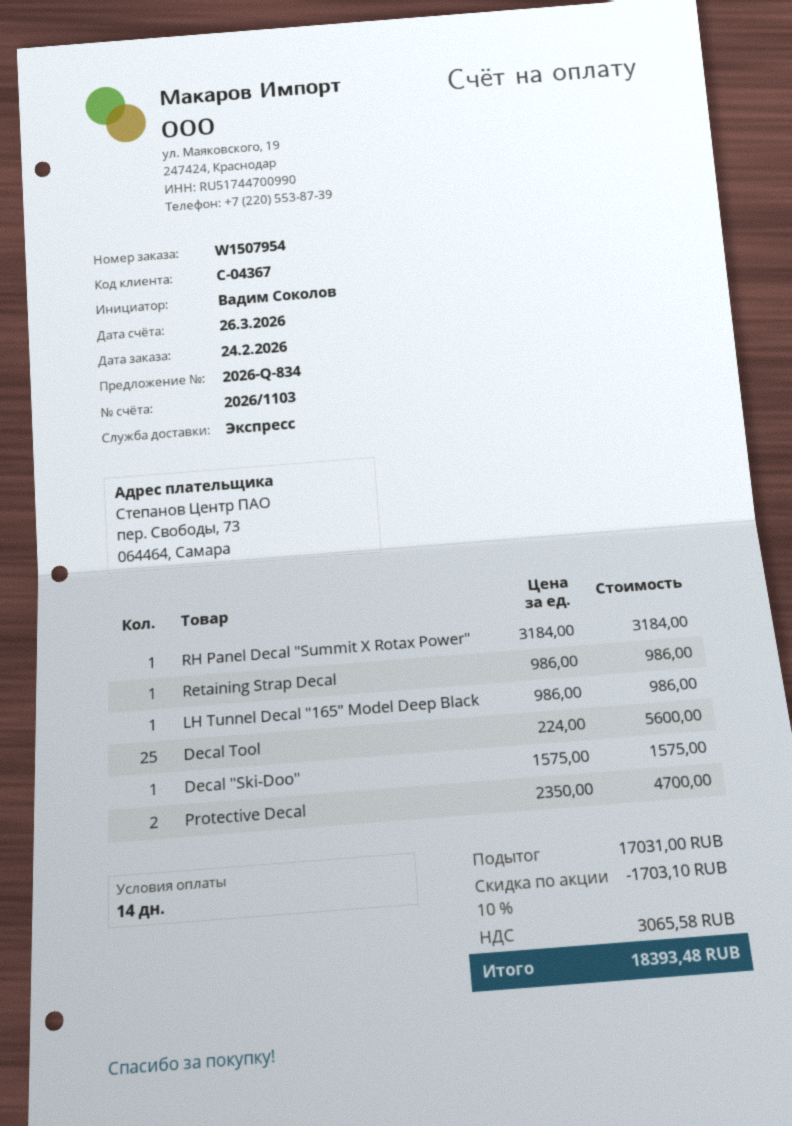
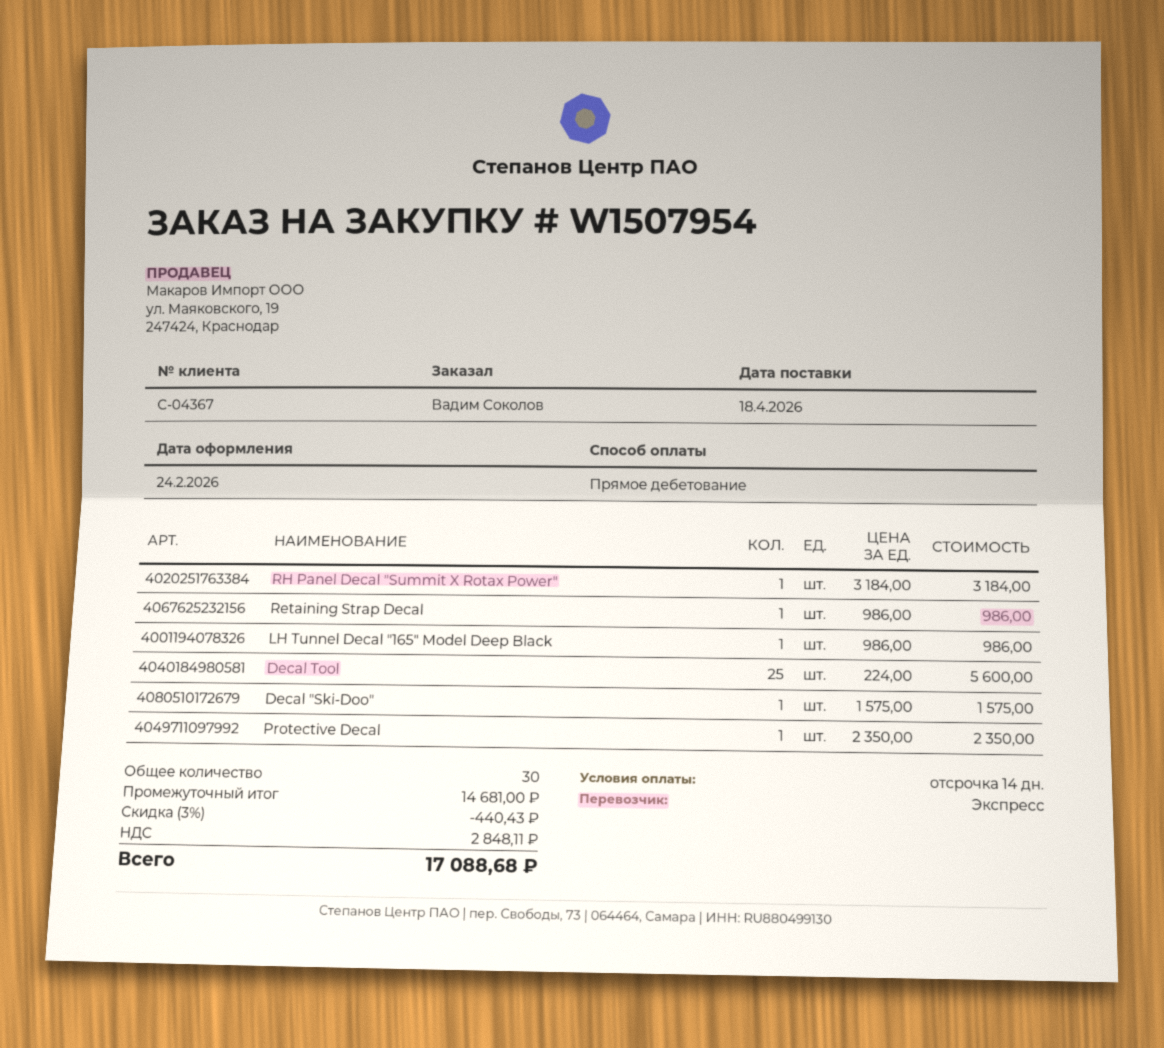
Protective Decal: 2 x 2350.00 = 4700.00 -> 1 x 2350.00 = 2350.00
subtotal: 17031.00 -> 14681.00
discount: 10% = 1703.10 -> 3% = 440.43
tax: 3065.58 -> 2848.11
total: 18393.48 -> 17088.68

